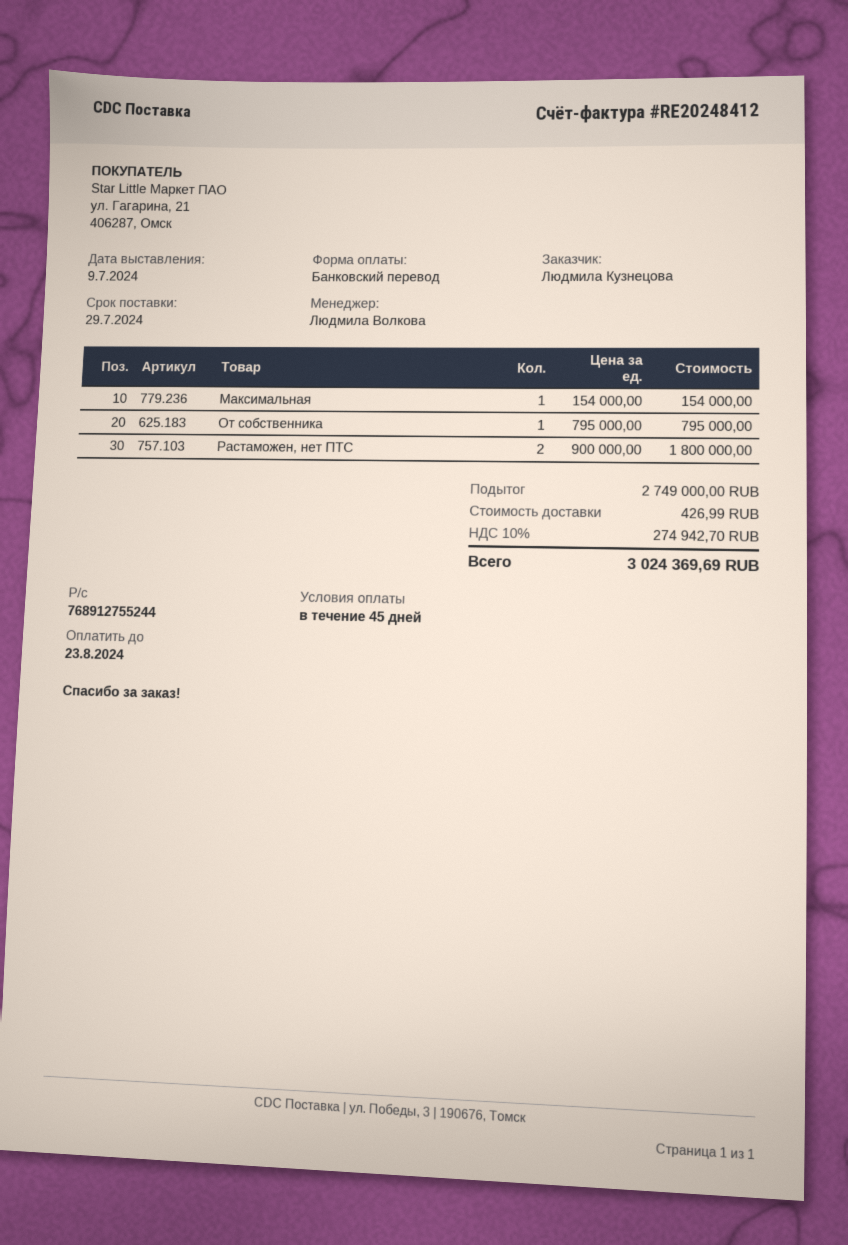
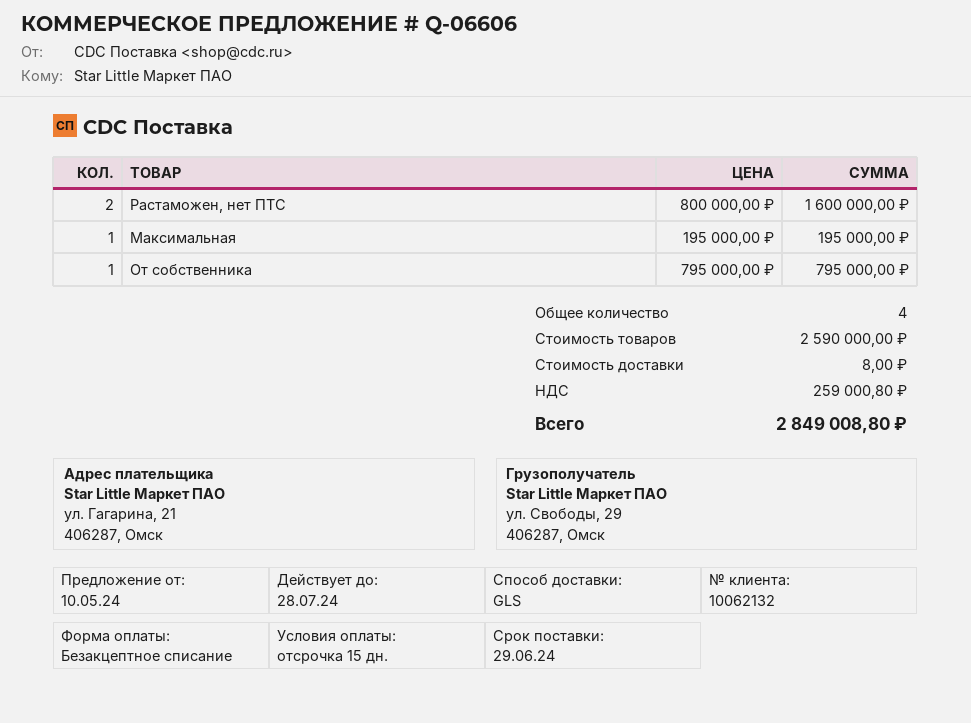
delivery date: 2024-07-29 -> 2024-06-29
payment terms: 45 days -> 15 days
payment method: bank transfer -> direct debit
Максимальная: 1 x 154000.00 = 154000.00 -> 1 x 195000.00 = 195000.00
Растаможен, нет ПТС: 2 x 900000.00 = 1800000.00 -> 2 x 800000.00 = 1600000.00
subtotal: 2749000.00 -> 2590000.00
shipping: 426.99 -> 8.00
tax: 274942.70 -> 259000.80
total: 3024369.69 -> 2849008.80

